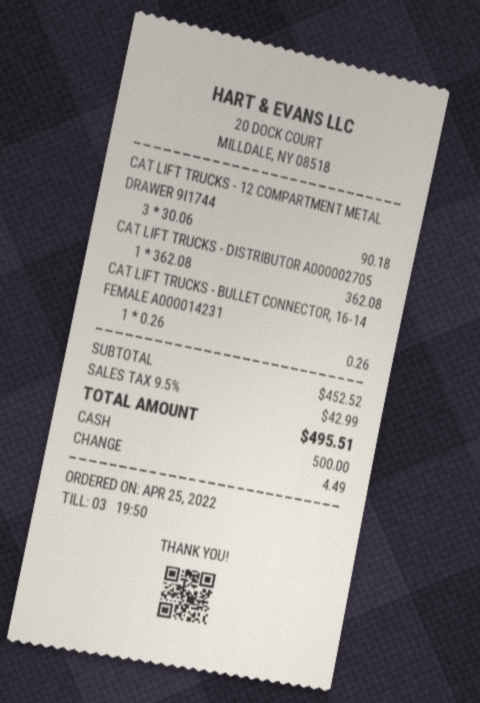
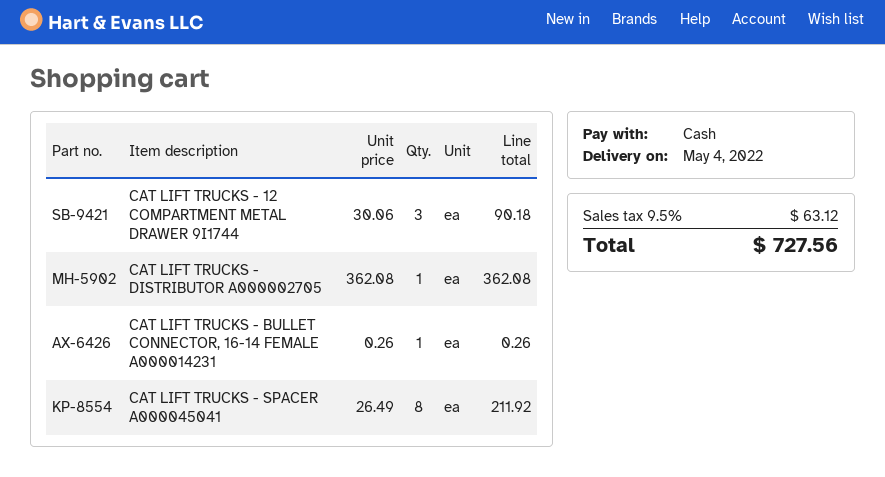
CAT LIFT TRUCKS - SPACER A000045041: none -> 8 x 26.49 = 211.92
tax: 9.5% = 42.99 -> 9.5% = 63.12
total: 495.51 -> 727.56

